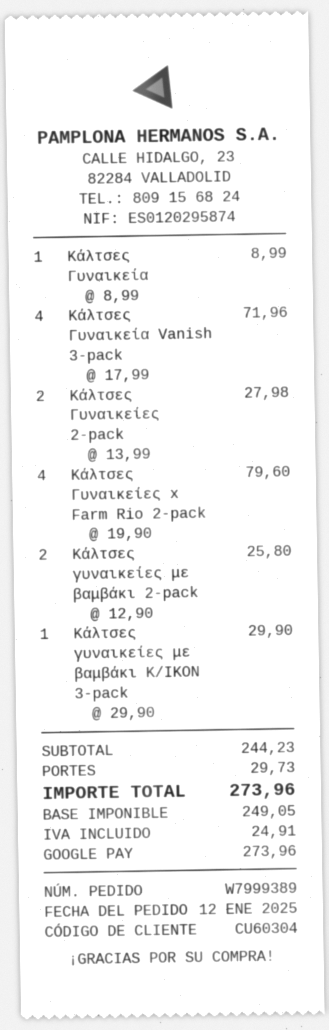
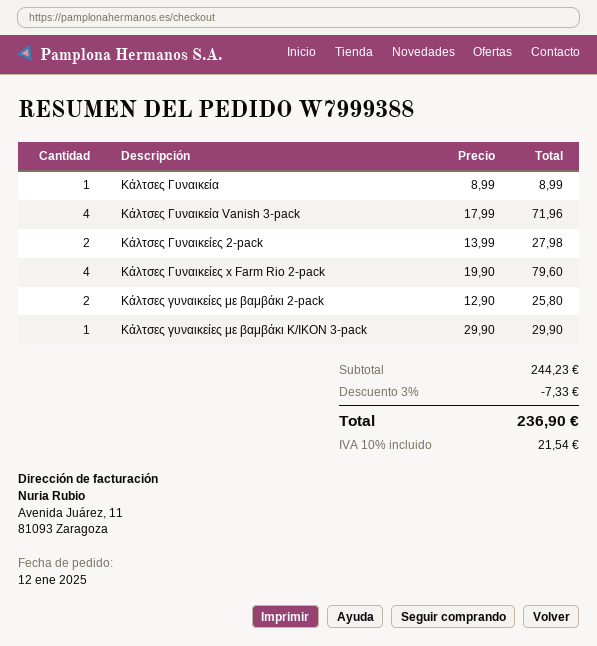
order number: W7999389 -> W7999388
discount: none -> 3% = 7.33
shipping: 29.73 -> none
tax: 24.91 -> 21.54
total: 273.96 -> 236.90

